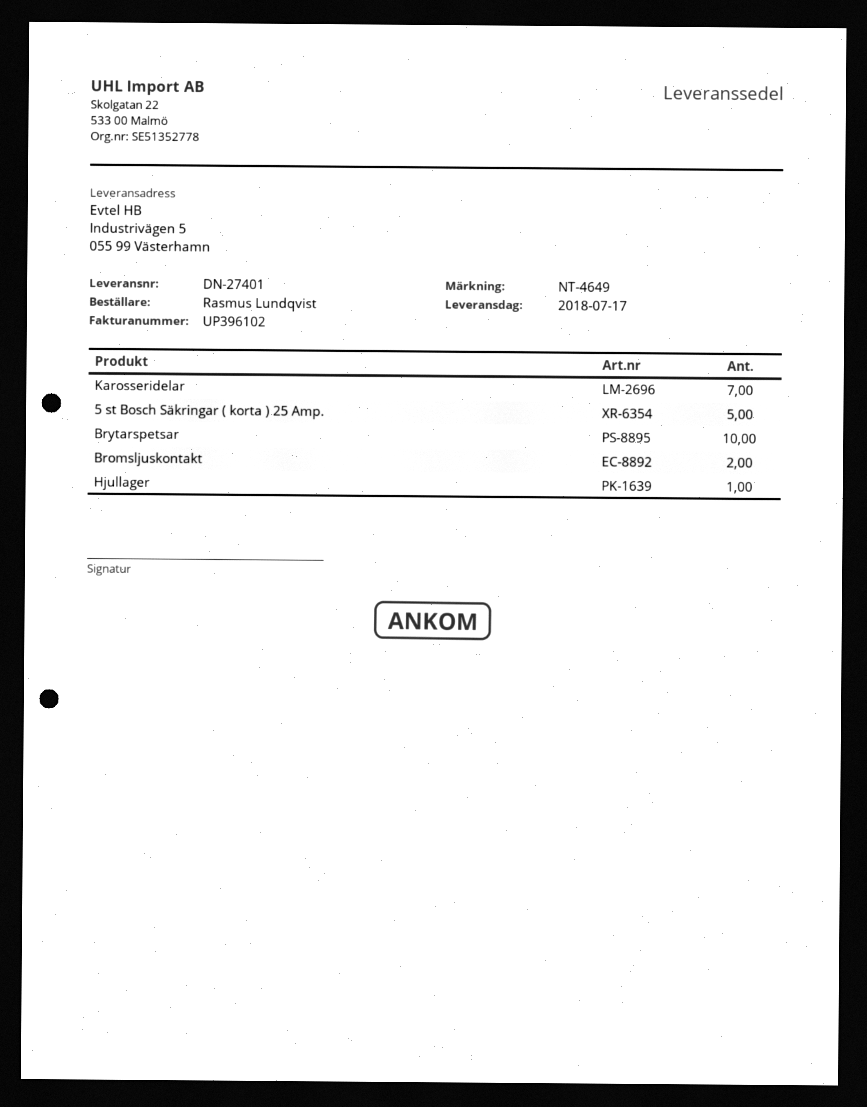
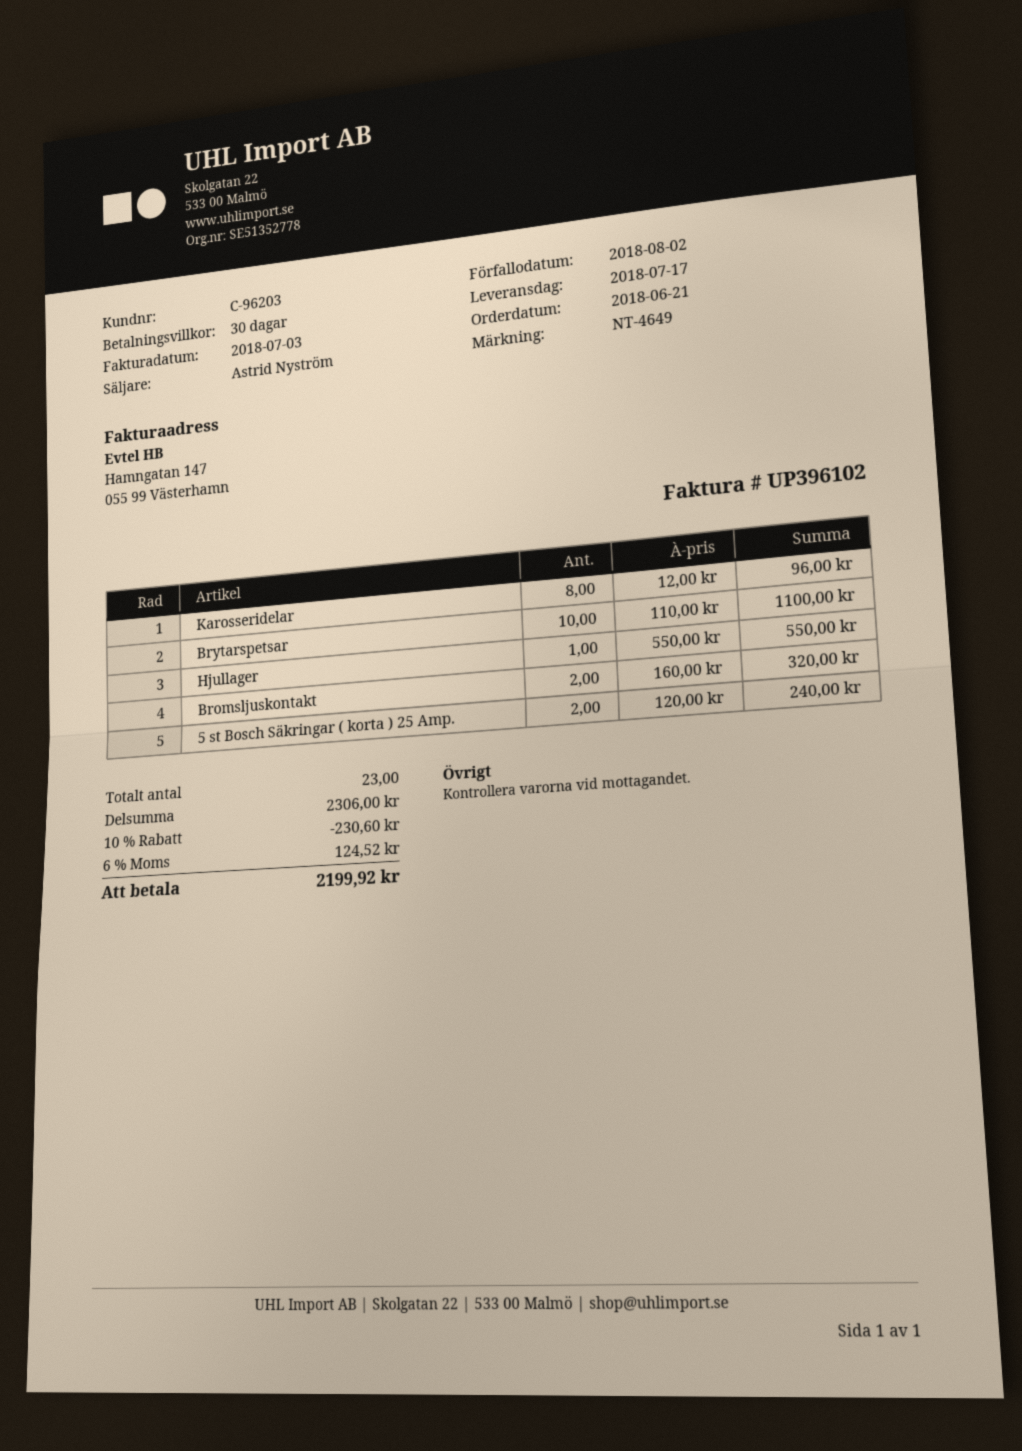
Karosseridelar: 7 -> 8
5 st Bosch Säkringar ( korta ) 25 Amp.: 5 -> 2

